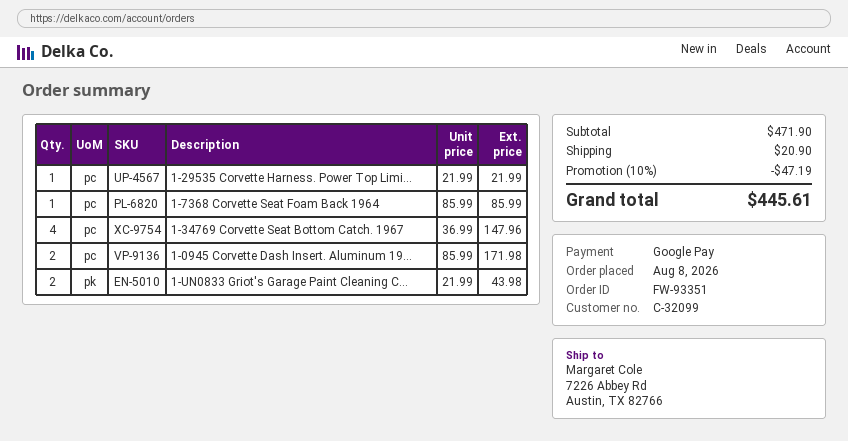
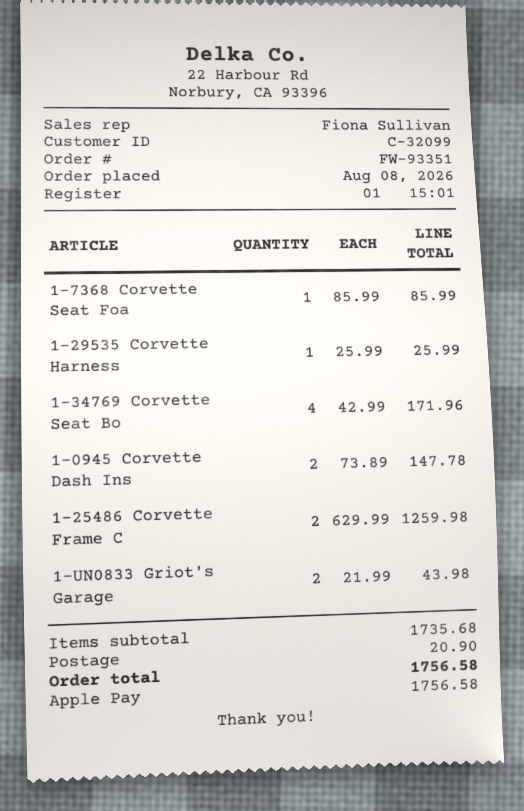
payment method: Google Pay -> Apple Pay
1-29535 Corvette Harness. Power Top Limi...: 1 x 21.99 = 21.99 -> 1 x 25.99 = 25.99
1-34769 Corvette Seat Bottom Catch. 1967: 4 x 36.99 = 147.96 -> 4 x 42.99 = 171.96
1-0945 Corvette Dash Insert. Aluminum 19...: 2 x 85.99 = 171.98 -> 2 x 73.89 = 147.78
1-25486 Corvette Frame C: none -> 2 x 629.99 = 1259.98
subtotal: 471.90 -> 1735.68
discount: 10% = 47.19 -> none
total: 445.61 -> 1756.58

